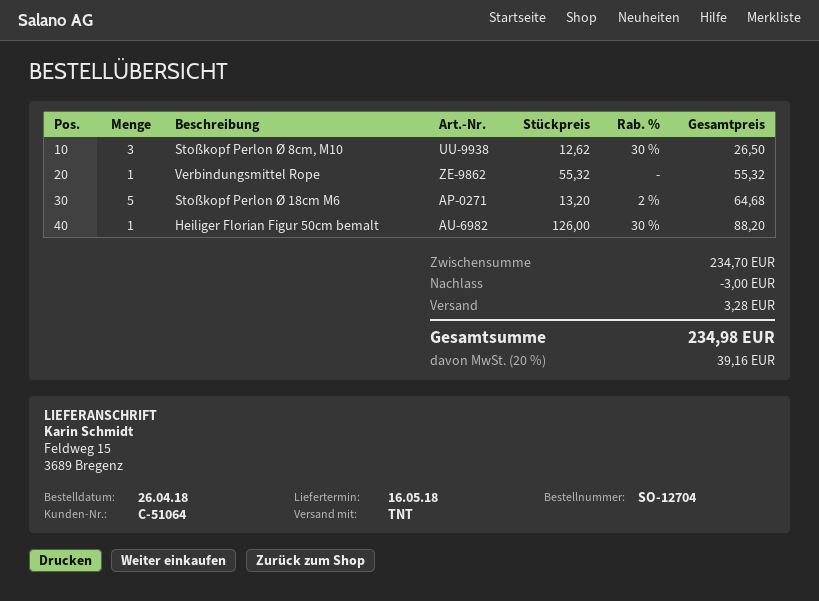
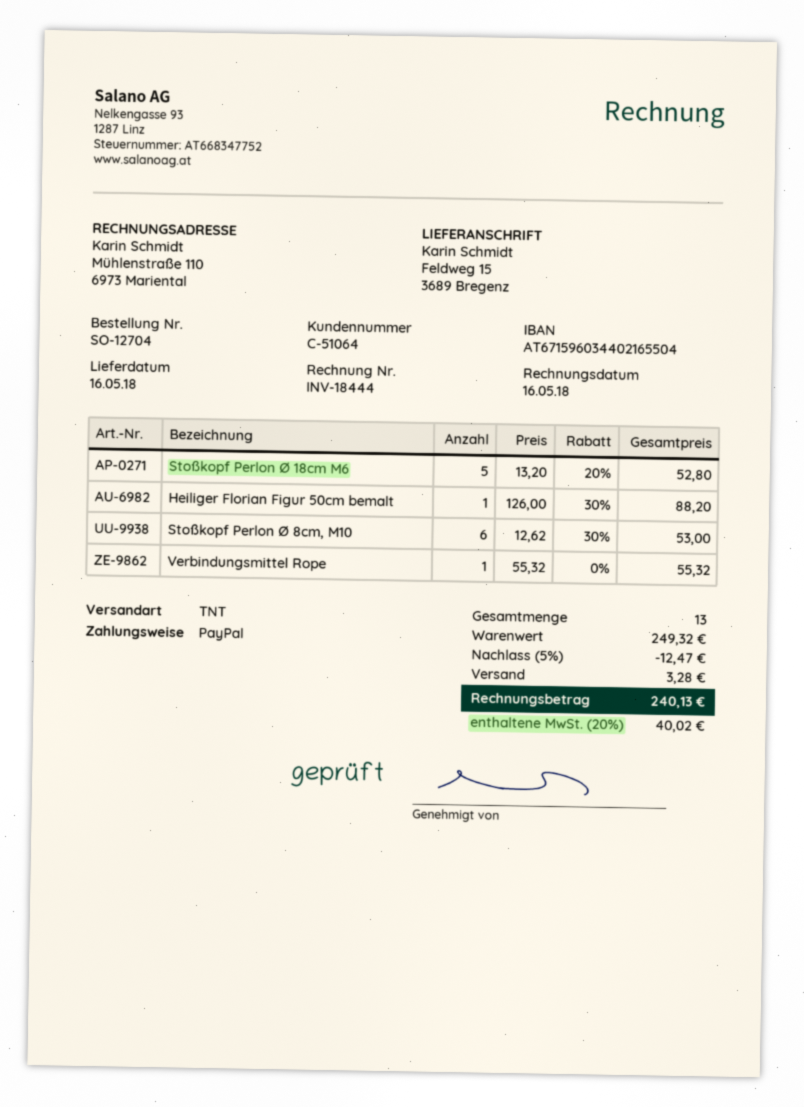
Stoßkopf Perlon Ø 8cm, M10: 3 x 12.62 - 30% = 26.50 -> 6 x 12.62 - 30% = 53.00
Stoßkopf Perlon Ø 18cm M6: 5 x 13.20 - 2% = 64.68 -> 5 x 13.20 - 20% = 52.80
subtotal: 234.70 -> 249.32
discount: 3.00 -> 12.47
tax: 20% = 39.16 -> 20% = 40.02
total: 234.98 -> 240.13

